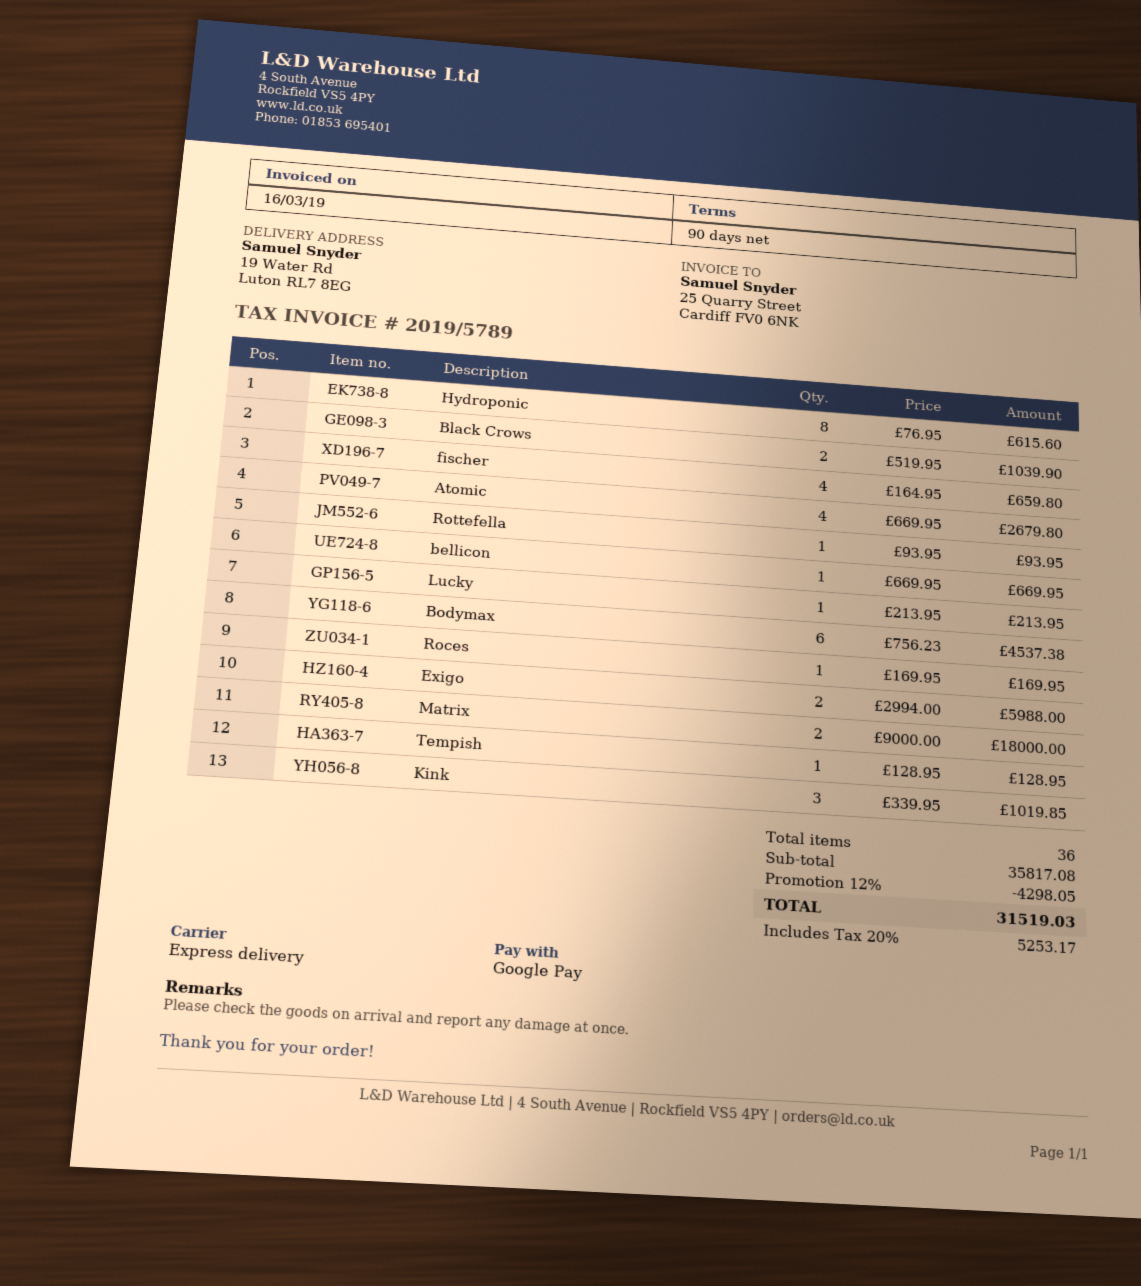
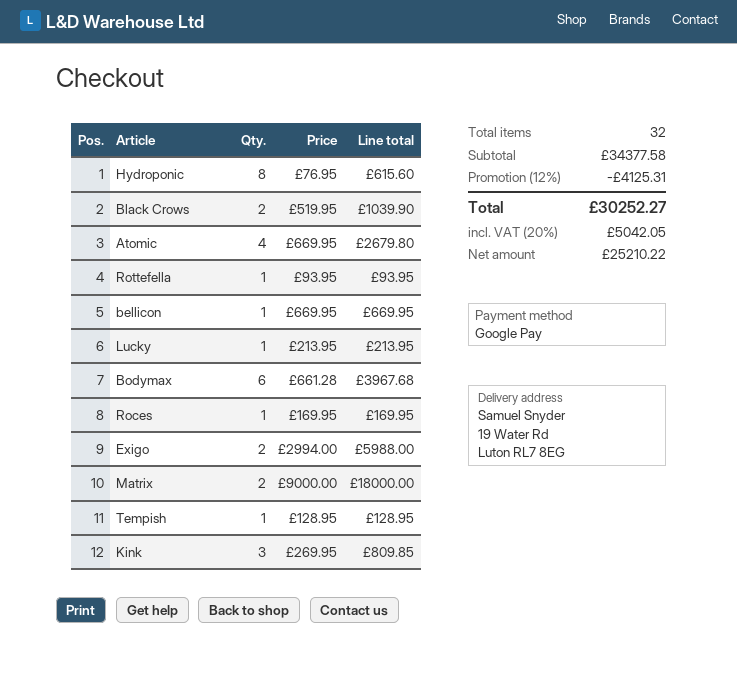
fischer: 4 x 164.95 = 659.80 -> none
Bodymax: 6 x 756.23 = 4537.38 -> 6 x 661.28 = 3967.68
Kink: 3 x 339.95 = 1019.85 -> 3 x 269.95 = 809.85
total quantity: 36 -> 32
subtotal: 35817.08 -> 34377.58
discount: 12% = 4298.05 -> 12% = 4125.31
tax: 20% = 5253.17 -> 20% = 5042.05
total: 31519.03 -> 30252.27

